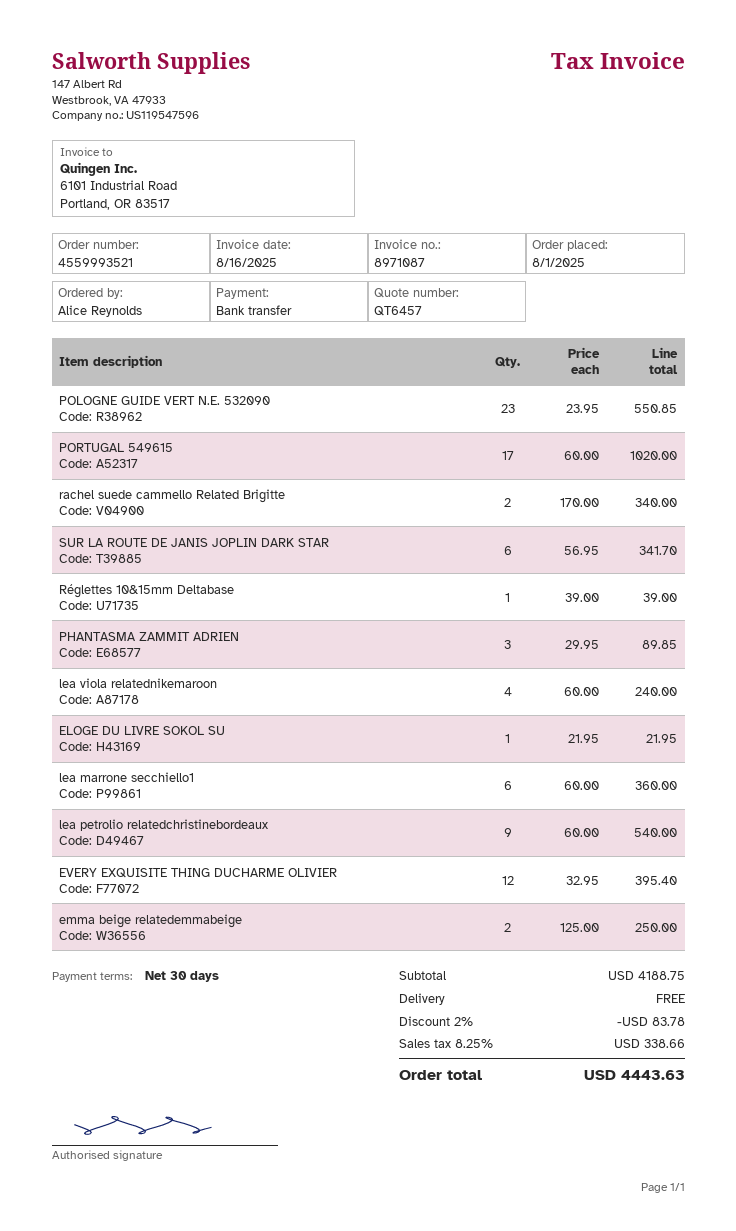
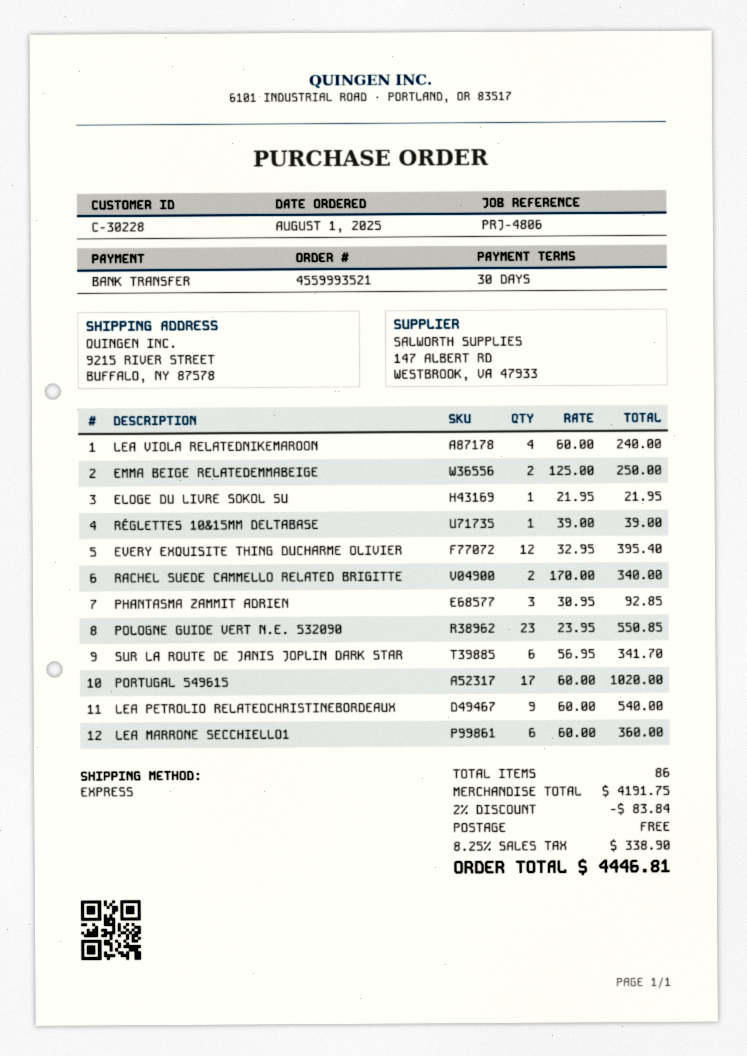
PHANTASMA ZAMMIT ADRIEN: 3 x 29.95 = 89.85 -> 3 x 30.95 = 92.85
subtotal: 4188.75 -> 4191.75
discount: 2% = 83.78 -> 2% = 83.84
tax: 8.25% = 338.66 -> 8.25% = 338.90
total: 4443.63 -> 4446.81

